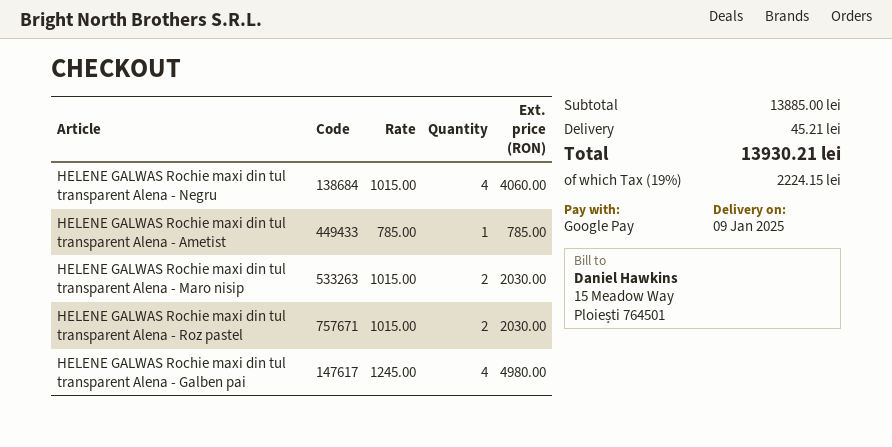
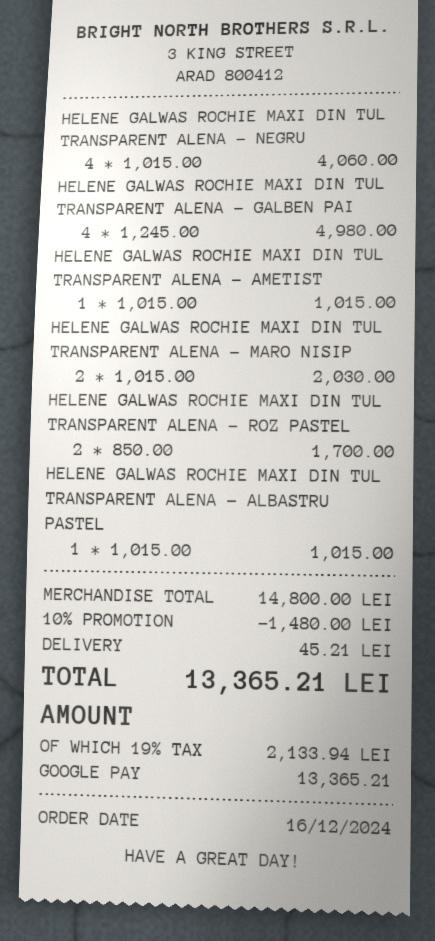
HELENE GALWAS Rochie maxi din tul transparent Alena - Ametist: 1 x 785.00 = 785.00 -> 1 x 1015.00 = 1015.00
HELENE GALWAS Rochie maxi din tul transparent Alena - Roz pastel: 2 x 1015.00 = 2030.00 -> 2 x 850.00 = 1700.00
HELENE GALWAS ROCHIE MAXI DIN TUL TRANSPARENT ALENA - ALBASTRU PASTEL: none -> 1 x 1015.00 = 1015.00
subtotal: 13885.00 -> 14800.00
discount: none -> 10% = 1480.00
tax: 19% = 2224.15 -> 19% = 2133.94
total: 13930.21 -> 13365.21

